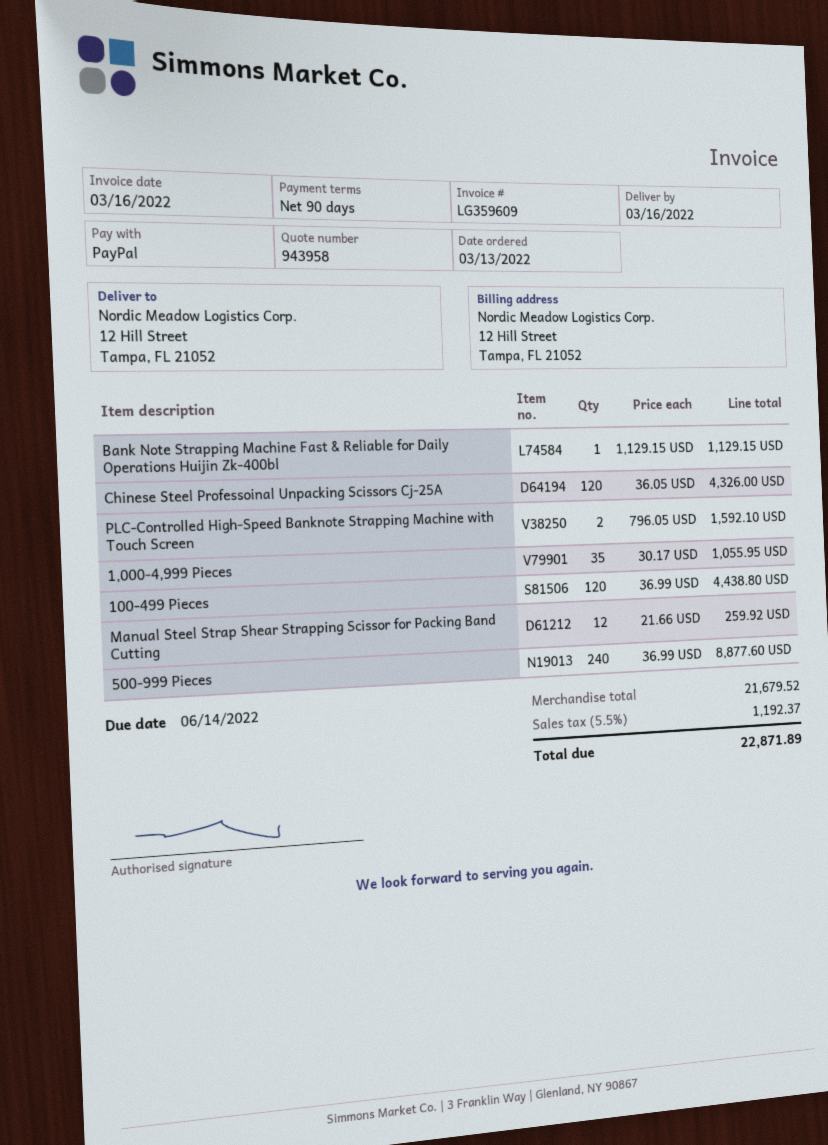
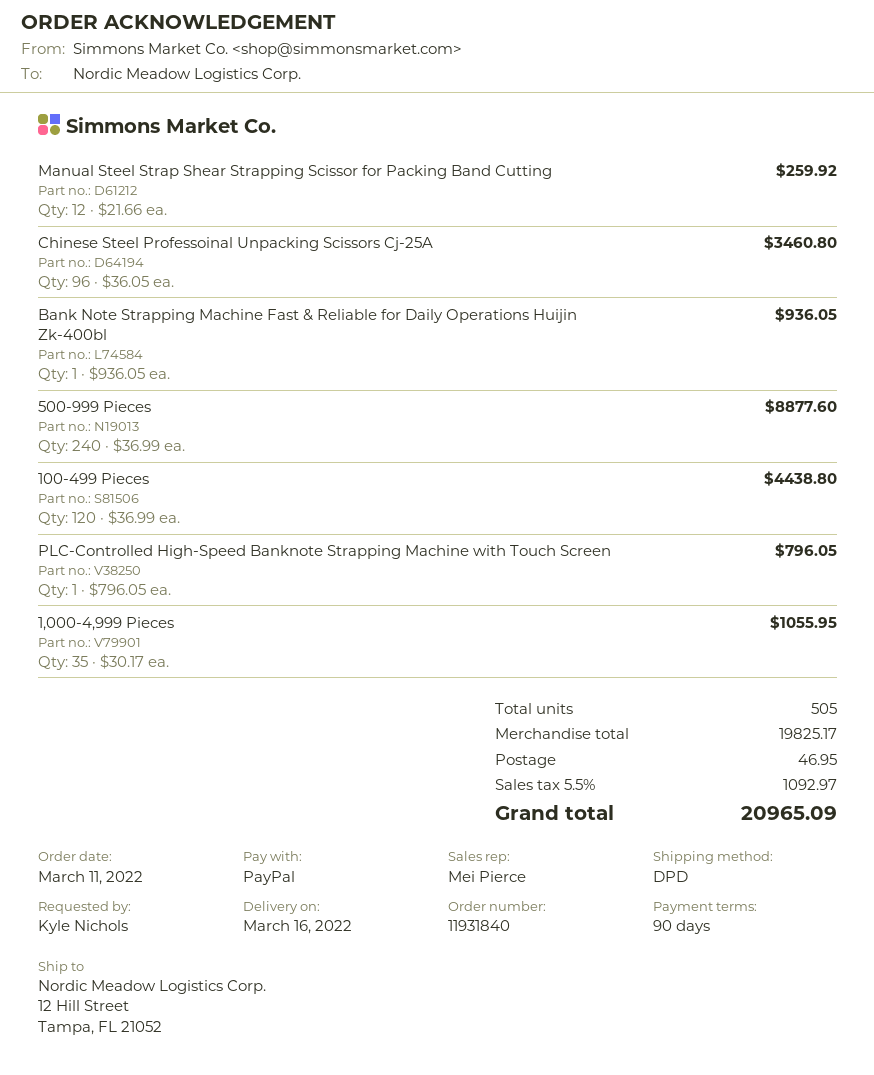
order date: 2022-03-13 -> 2022-03-11
Bank Note Strapping Machine Fast & Reliable for Daily Operations Huijin Zk-400bl: 1 x 1129.15 = 1129.15 -> 1 x 936.05 = 936.05
Chinese Steel Professoinal Unpacking Scissors Cj-25A: 120 x 36.05 = 4326.00 -> 96 x 36.05 = 3460.80
PLC-Controlled High-Speed Banknote Strapping Machine with Touch Screen: 2 x 796.05 = 1592.10 -> 1 x 796.05 = 796.05
subtotal: 21679.52 -> 19825.17
shipping: none -> 46.95
tax: 5.5% = 1192.37 -> 5.5% = 1092.97
total: 22871.89 -> 20965.09

